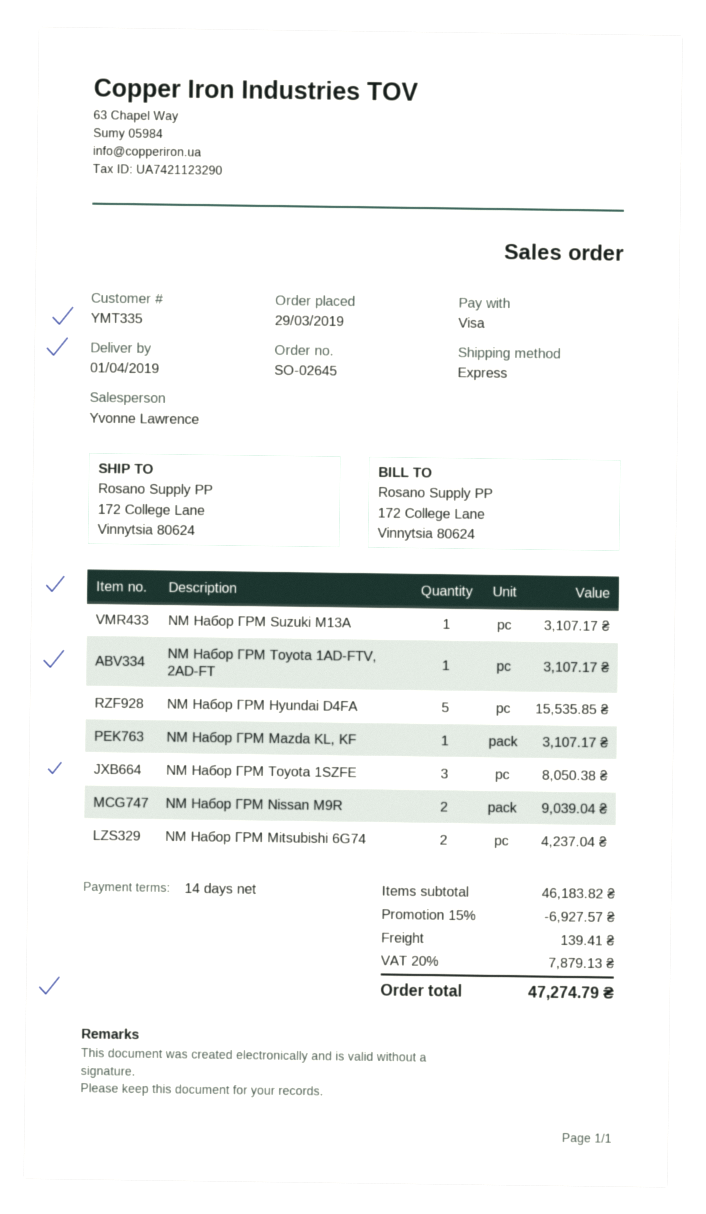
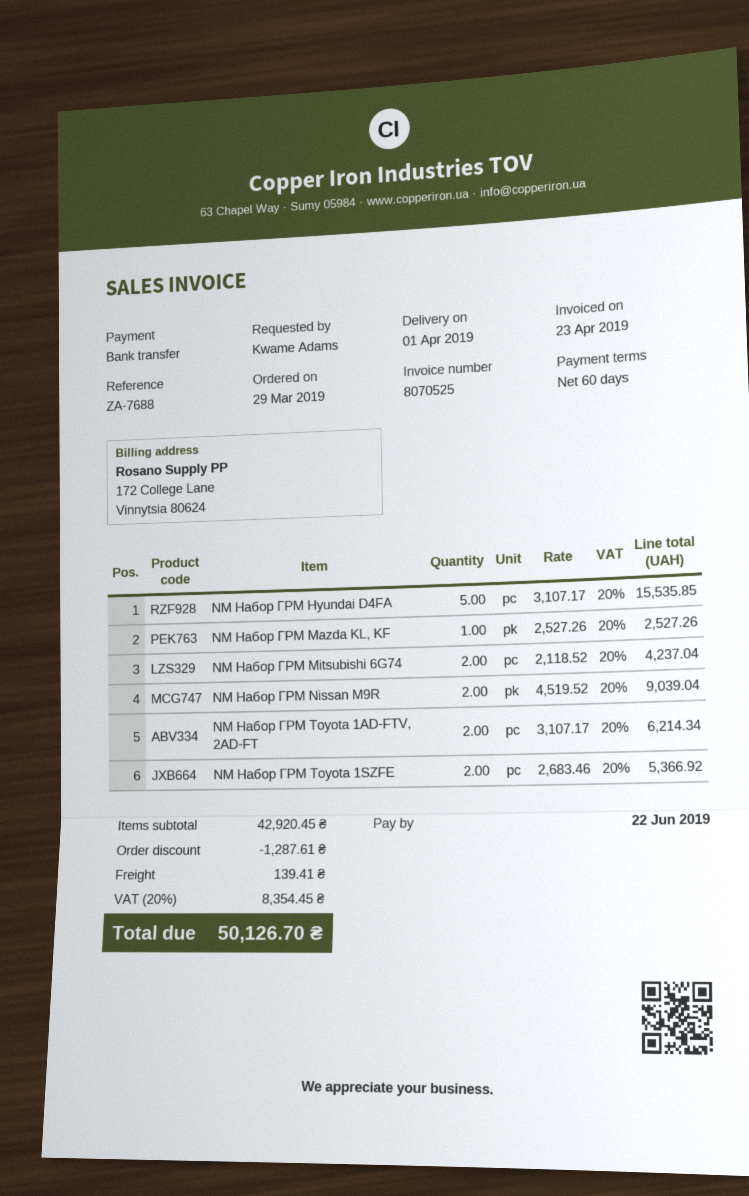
payment terms: 14 days -> 60 days
payment method: Visa -> bank transfer
NM Набор ГРМ Suzuki M13A: 1 for 3107.17 -> none
NM Набор ГРМ Toyota 1AD-FTV, 2AD-FT: 1 for 3107.17 -> 2 for 6214.34
NM Набор ГРМ Mazda KL, KF: 1 for 3107.17 -> 1 for 2527.26
NM Набор ГРМ Toyota 1SZFE: 3 for 8050.38 -> 2 for 5366.92
subtotal: 46183.82 -> 42920.45
discount: 6927.57 -> 1287.61
tax: 20% = 7879.13 -> 20% = 8354.45
total: 47274.79 -> 50126.70

